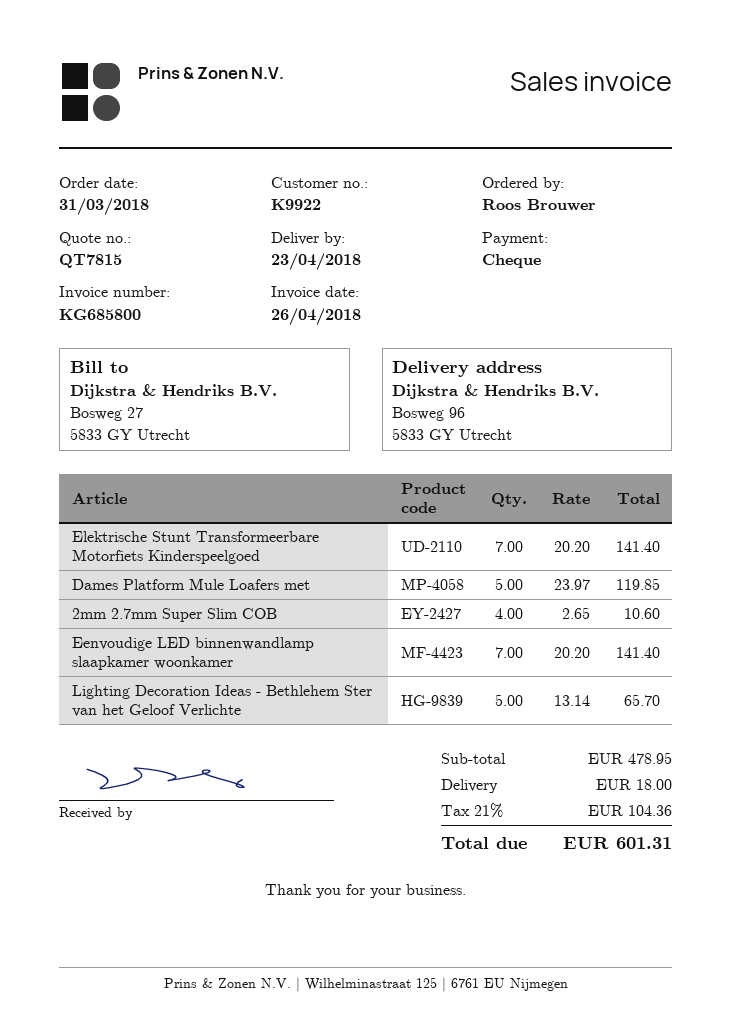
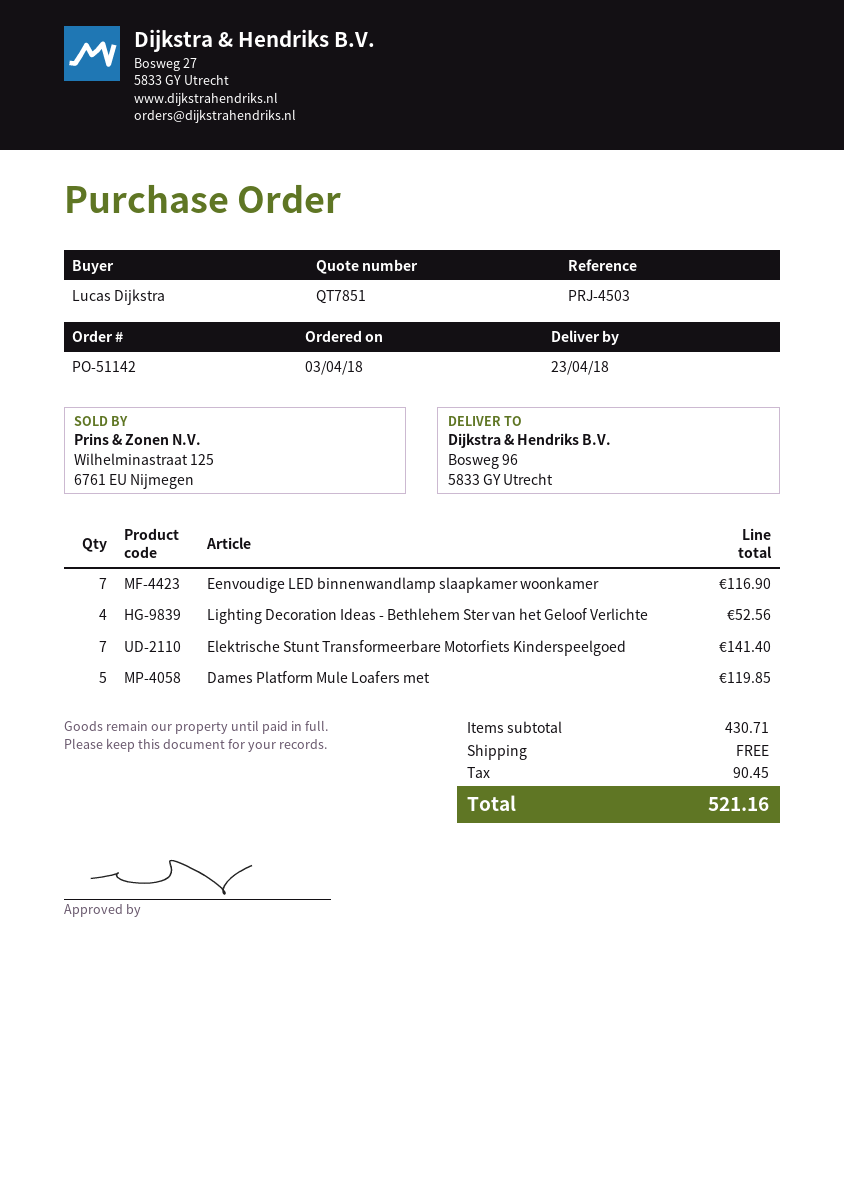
quote number: QT7815 -> QT7851
order date: 2018-03-31 -> 2018-04-03
ordered by: Roos Brouwer -> Lucas Dijkstra
2mm 2.7mm Super Slim COB: 4 for 10.60 -> none
Eenvoudige LED binnenwandlamp slaapkamer woonkamer: 7 for 141.40 -> 7 for 116.90
Lighting Decoration Ideas - Bethlehem Ster van het Geloof Verlichte: 5 for 65.70 -> 4 for 52.56
subtotal: 478.95 -> 430.71
shipping: 18.00 -> 0.00
tax: 104.36 -> 90.45
total: 601.31 -> 521.16

